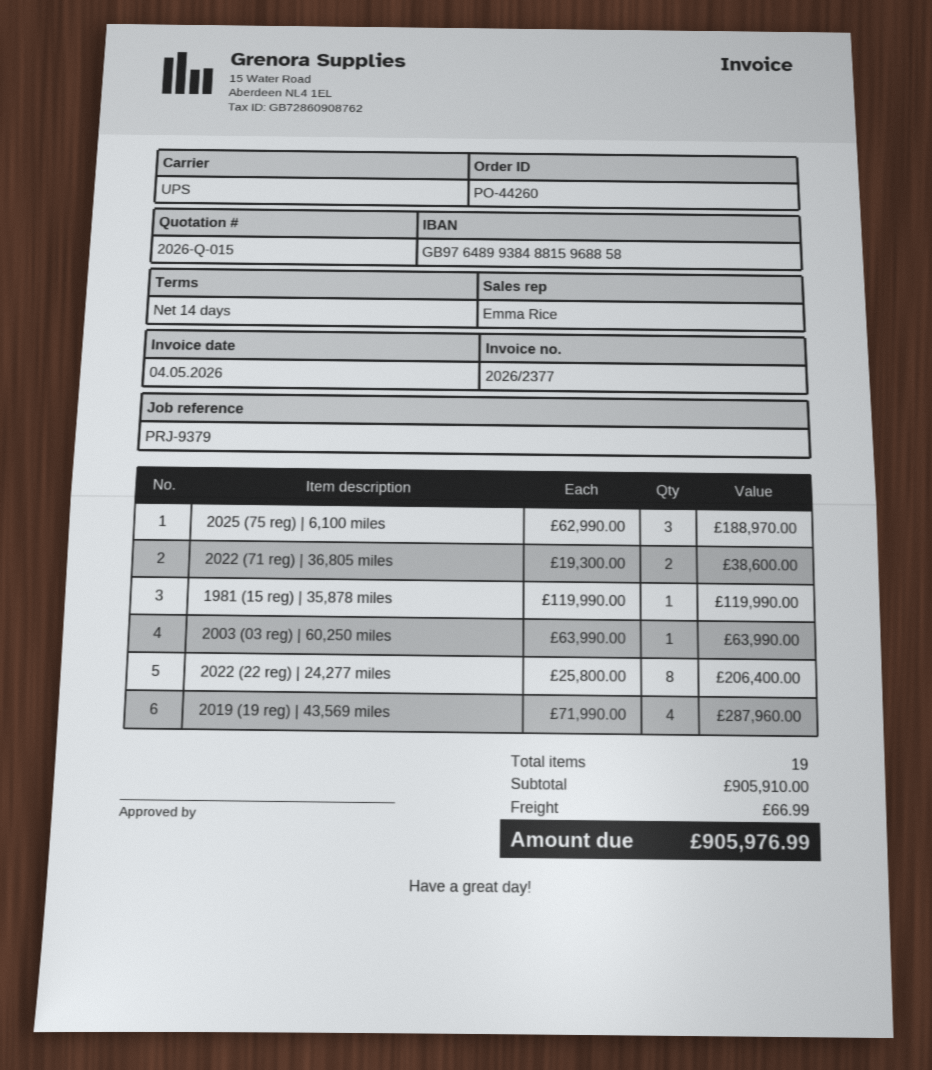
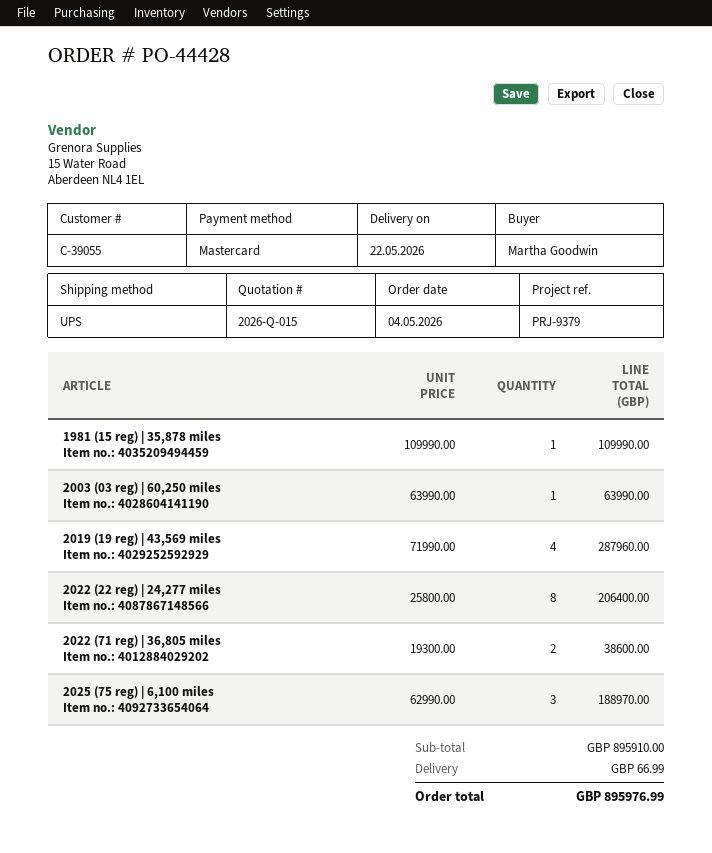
order number: PO-44260 -> PO-44428
1981 (15 reg) | 35,878 miles: 1 x 119990.00 = 119990.00 -> 1 x 109990.00 = 109990.00
subtotal: 905910.00 -> 895910.00
total: 905976.99 -> 895976.99

